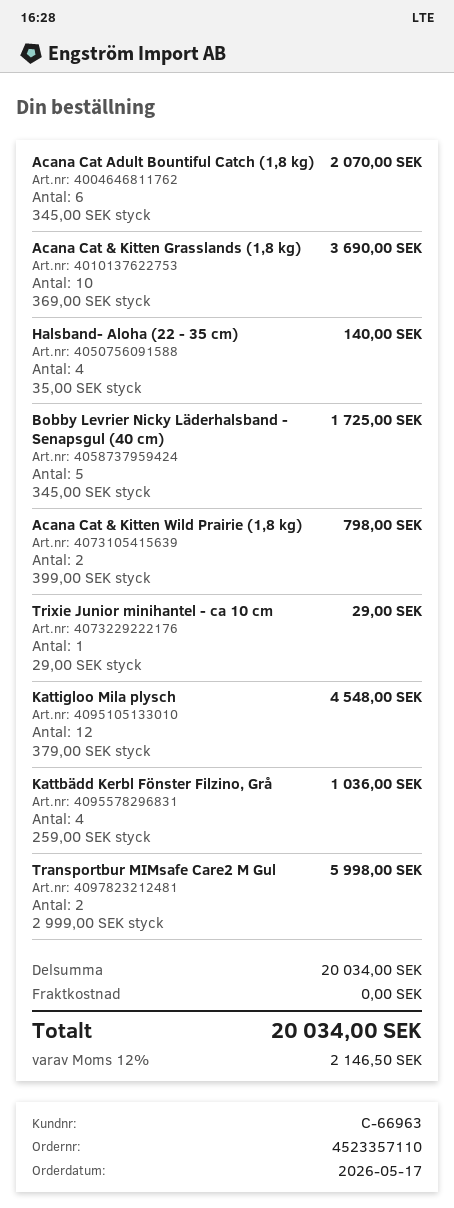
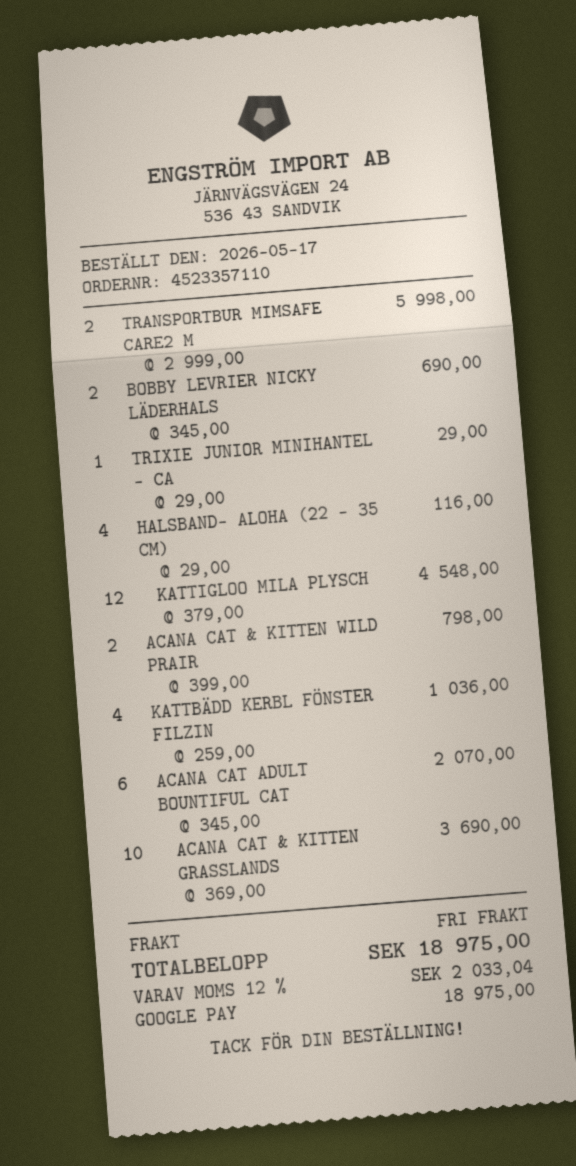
Halsband- Aloha (22 - 35 cm): 4 x 35.00 = 140.00 -> 4 x 29.00 = 116.00
Bobby Levrier Nicky Läderhalsband - Senapsgul (40 cm): 5 x 345.00 = 1725.00 -> 2 x 345.00 = 690.00
tax: 12% = 2146.50 -> 12% = 2033.04
total: 20034.00 -> 18975.00

